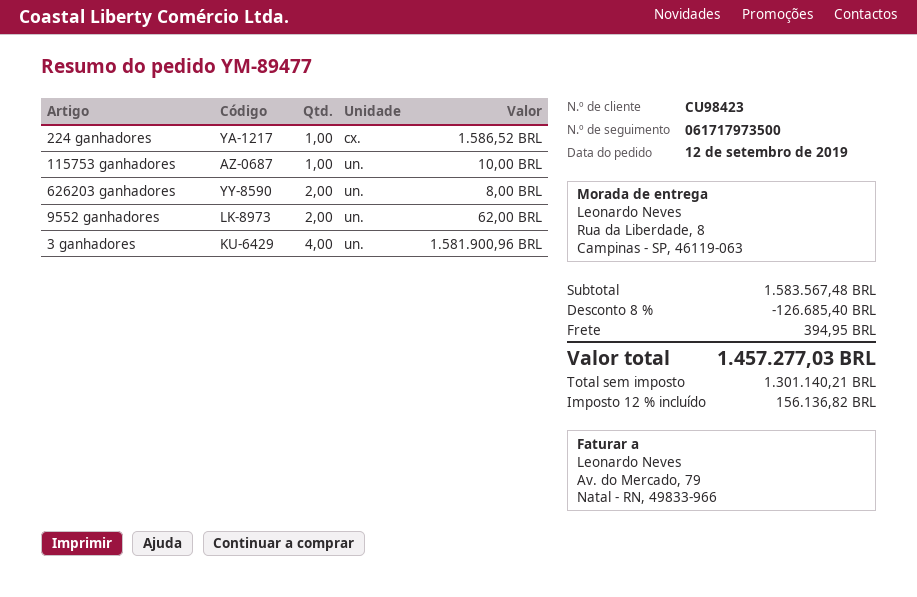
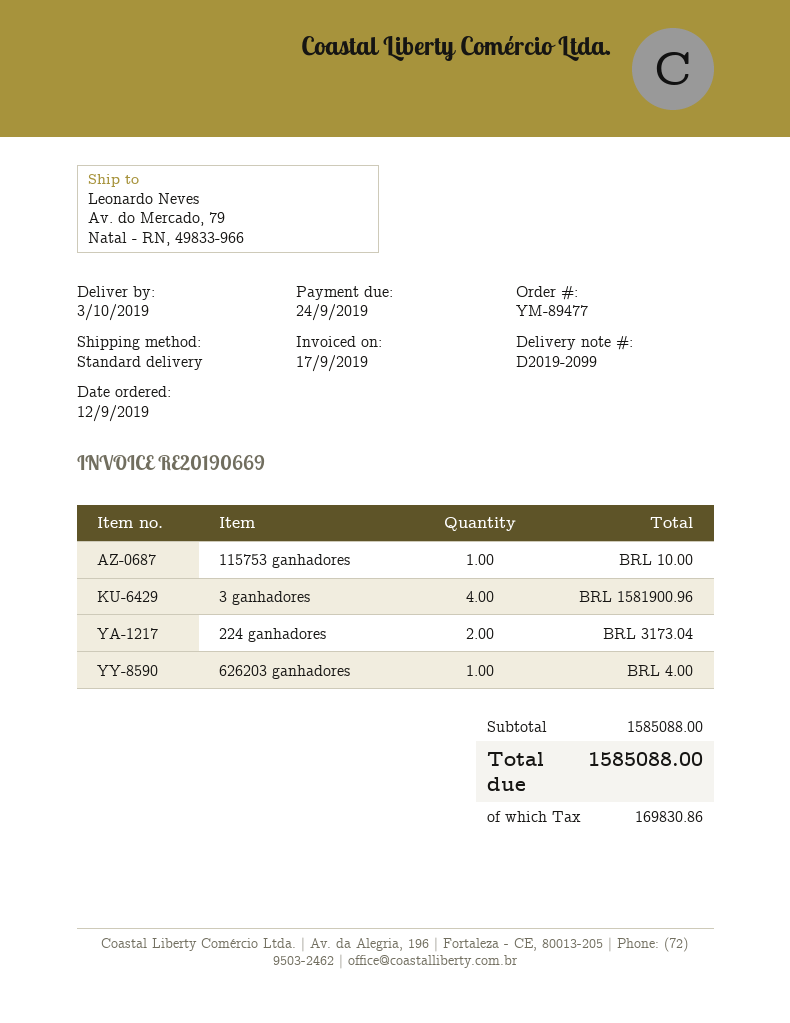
ship to: Rua da Liberdade, 8, Campinas - SP, 46119-063 -> Av. do Mercado, 79, Natal - RN, 49833-966
224 ganhadores: 1 for 1586.52 -> 2 for 3173.04
626203 ganhadores: 2 for 8.00 -> 1 for 4.00
9552 ganhadores: 2 for 62.00 -> none
subtotal: 1583567.48 -> 1585088.00
discount: 8% = 126685.40 -> none
shipping: 394.95 -> none
tax: 156136.82 -> 169830.86
total: 1457277.03 -> 1585088.00

